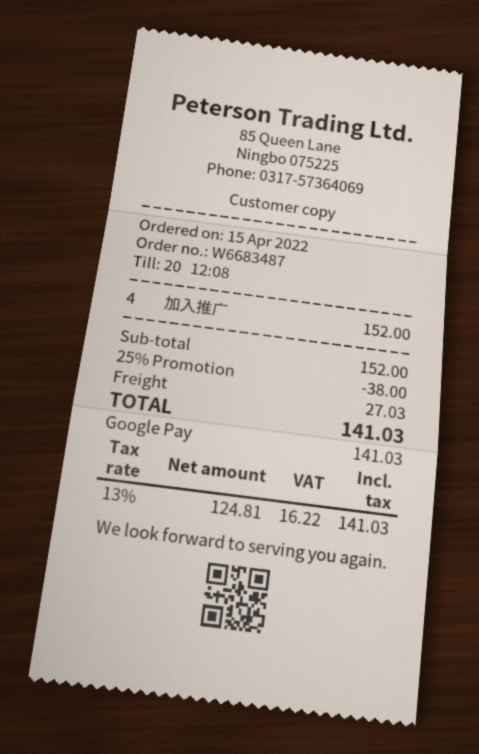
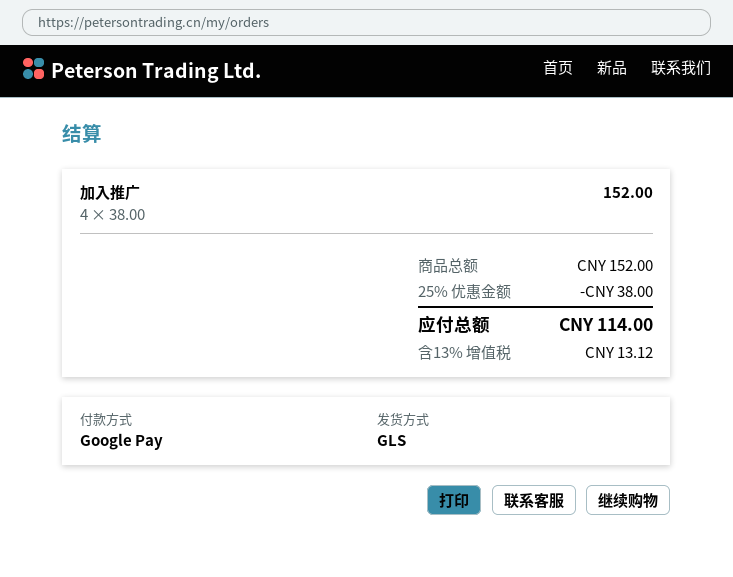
shipping: 27.03 -> none
tax: 13% = 16.22 -> 13% = 13.12
total: 141.03 -> 114.00

